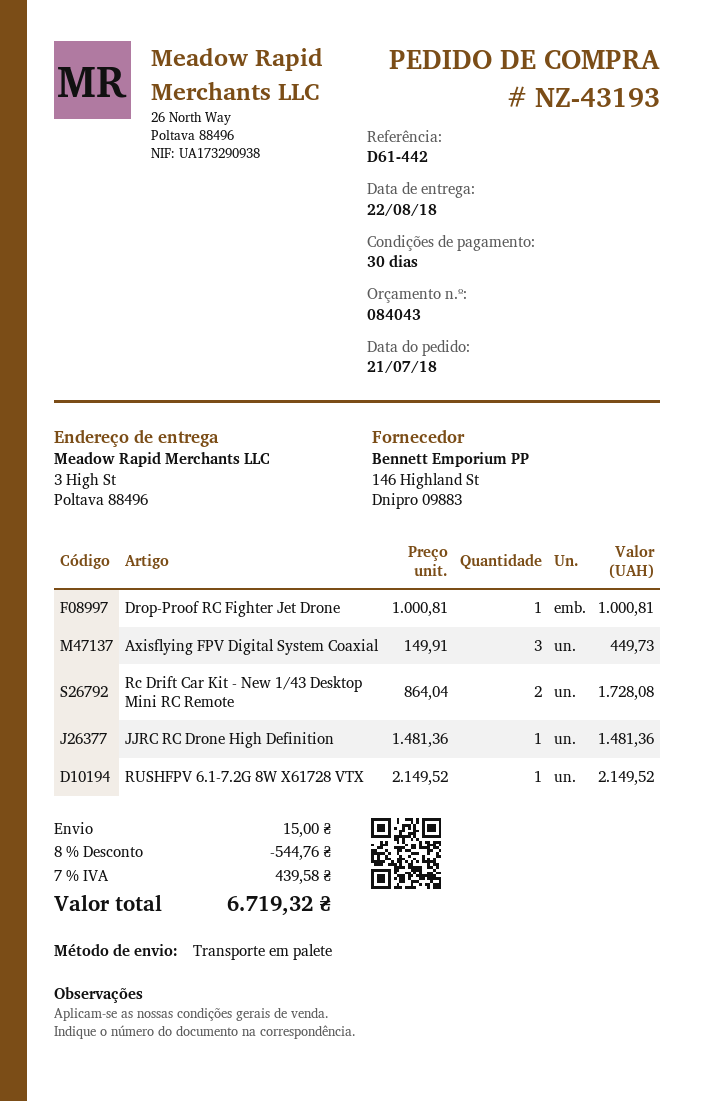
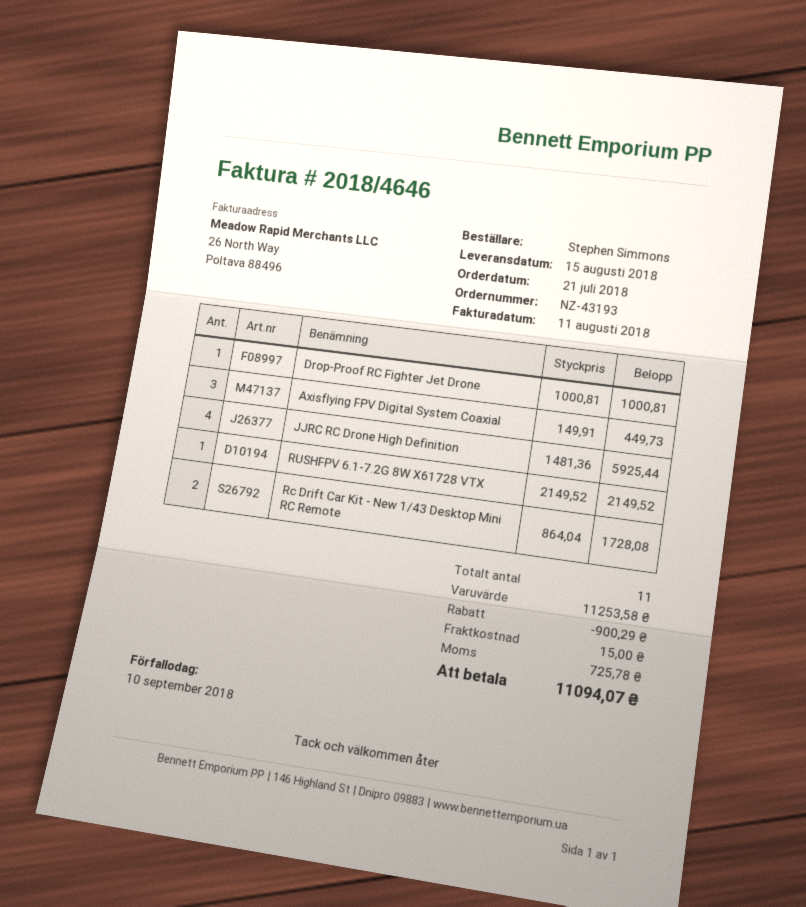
delivery date: 2018-08-22 -> 2018-08-15
JJRC RC Drone High Definition: 1 x 1481.36 = 1481.36 -> 4 x 1481.36 = 5925.44
discount: 544.76 -> 900.29
tax: 439.58 -> 725.78
total: 6719.32 -> 11094.07

